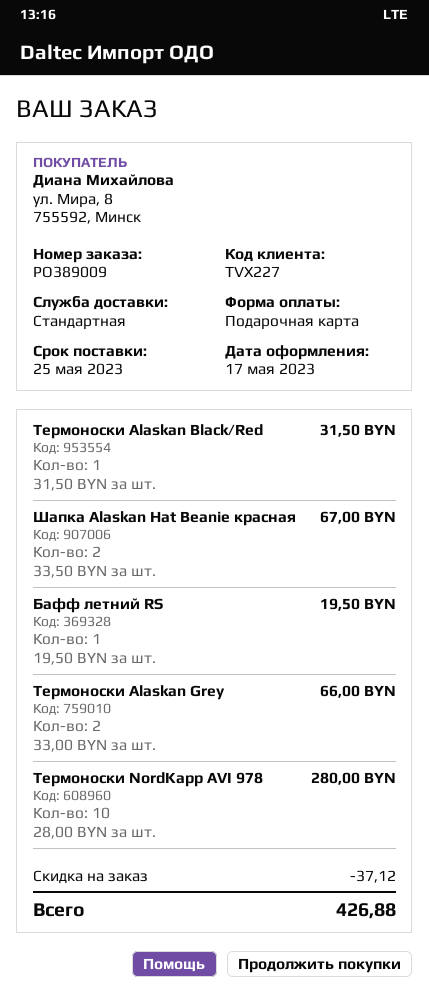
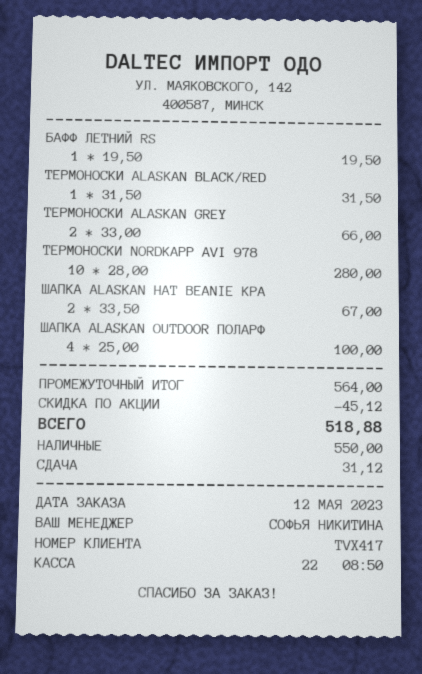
order date: 2023-05-17 -> 2023-05-12
customer number: TVX227 -> TVX417
payment method: gift card -> cash
ШАПКА ALASKAN OUTDOOR ПОЛАРФ: none -> 4 x 25.00 = 100.00
discount: 37.12 -> 45.12
total: 426.88 -> 518.88

